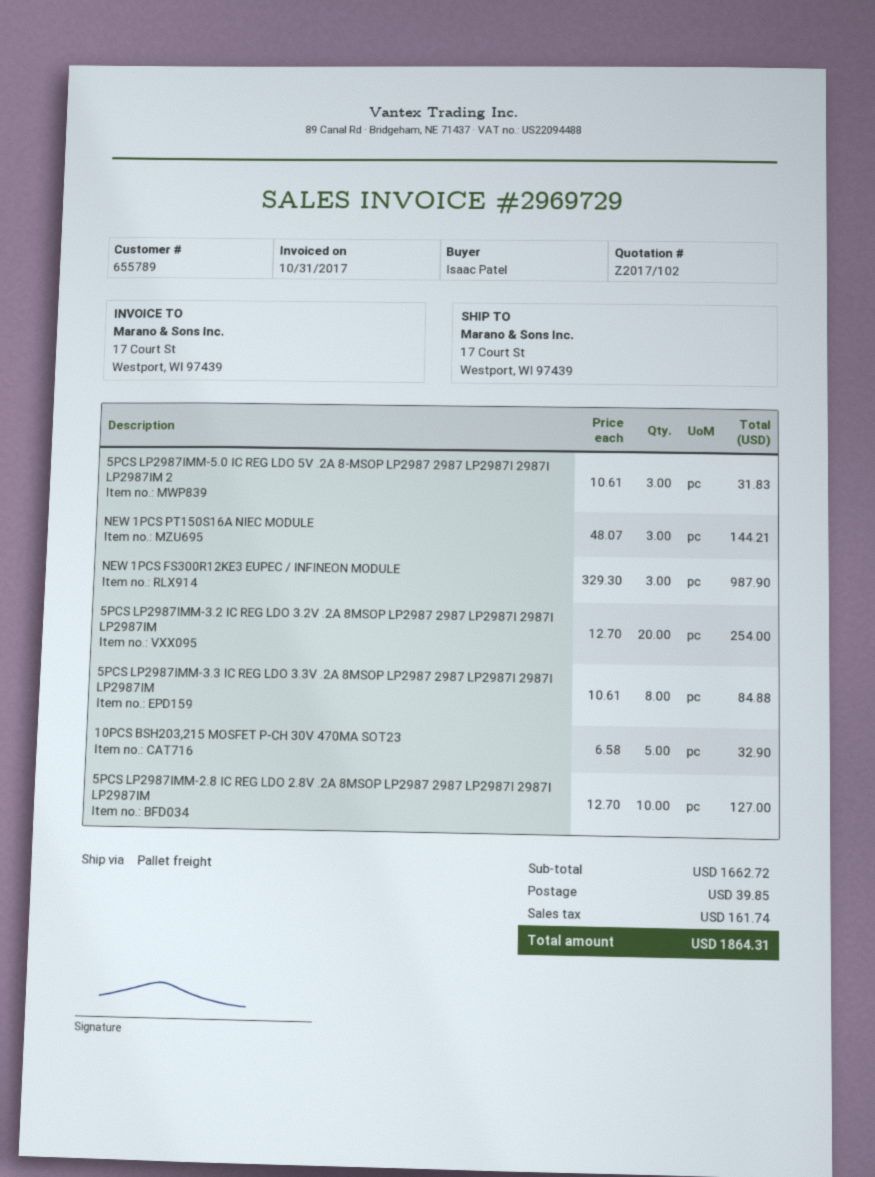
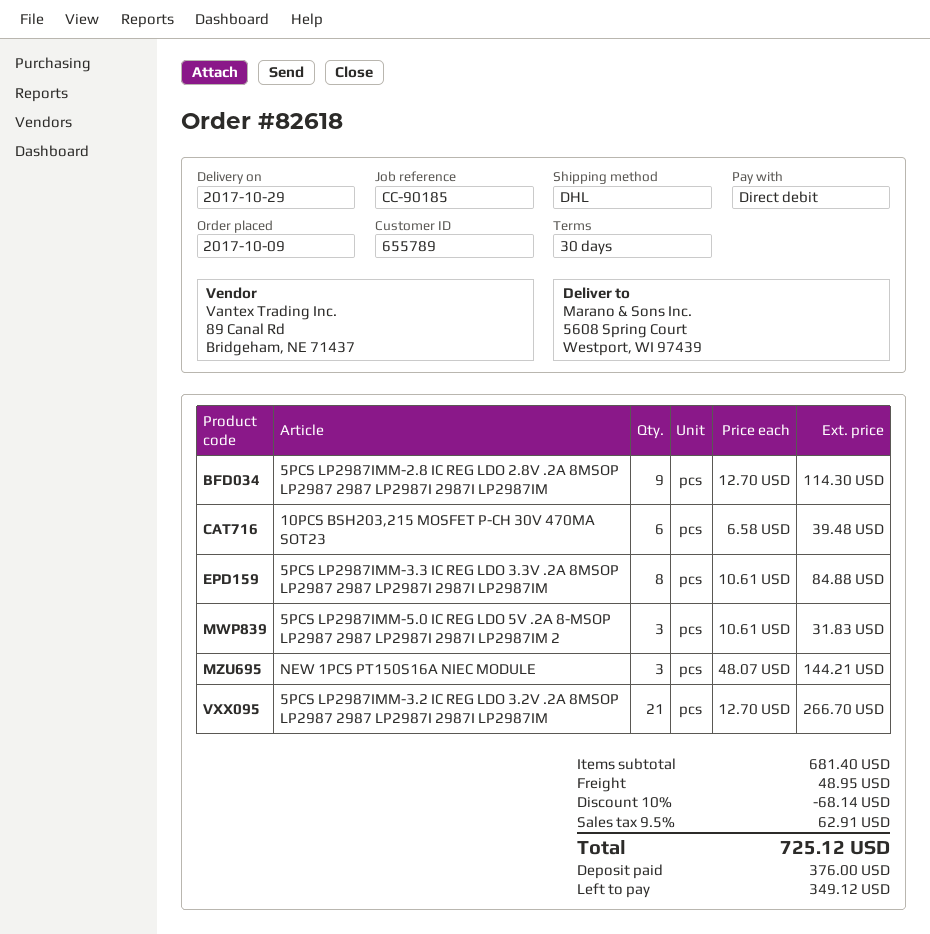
shipping method: pallet freight -> DHL
ship to: 17 Court St, Westport, WI 97439 -> 5608 Spring Court, Westport, WI 97439
NEW 1PCS FS300R12KE3 EUPEC / INFINEON MODULE: 3 x 329.30 = 987.90 -> none
5PCS LP2987IMM-3.2 IC REG LDO 3.2V .2A 8MSOP LP2987 2987 LP2987I 2987I LP2987IM: 20 x 12.70 = 254.00 -> 21 x 12.70 = 266.70
10PCS BSH203,215 MOSFET P-CH 30V 470MA SOT23: 5 x 6.58 = 32.90 -> 6 x 6.58 = 39.48
5PCS LP2987IMM-2.8 IC REG LDO 2.8V .2A 8MSOP LP2987 2987 LP2987I 2987I LP2987IM: 10 x 12.70 = 127.00 -> 9 x 12.70 = 114.30
subtotal: 1662.72 -> 681.40
discount: none -> 10% = 68.14
shipping: 39.85 -> 48.95
tax: 161.74 -> 62.91
total: 1864.31 -> 725.12

